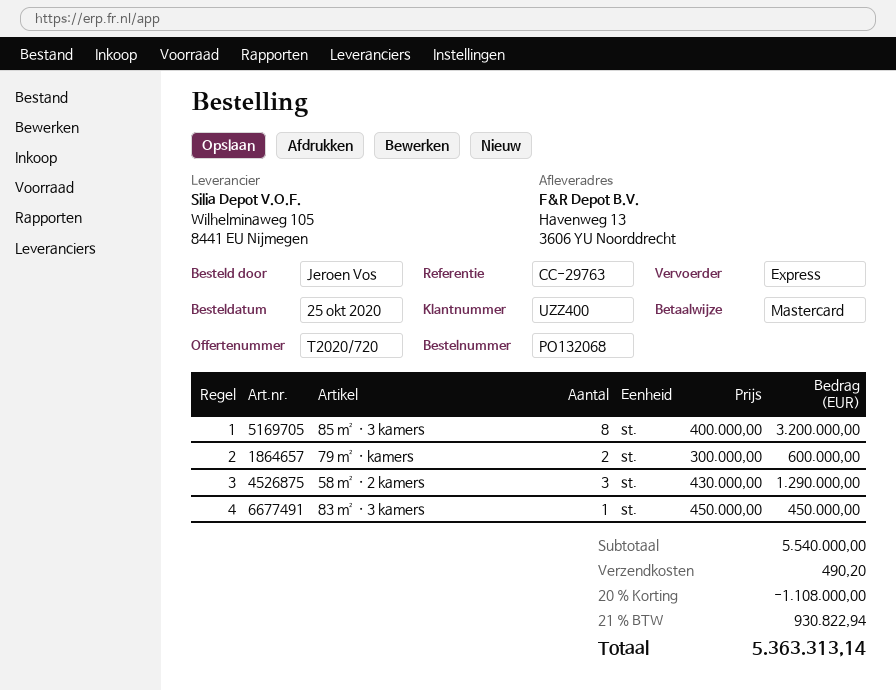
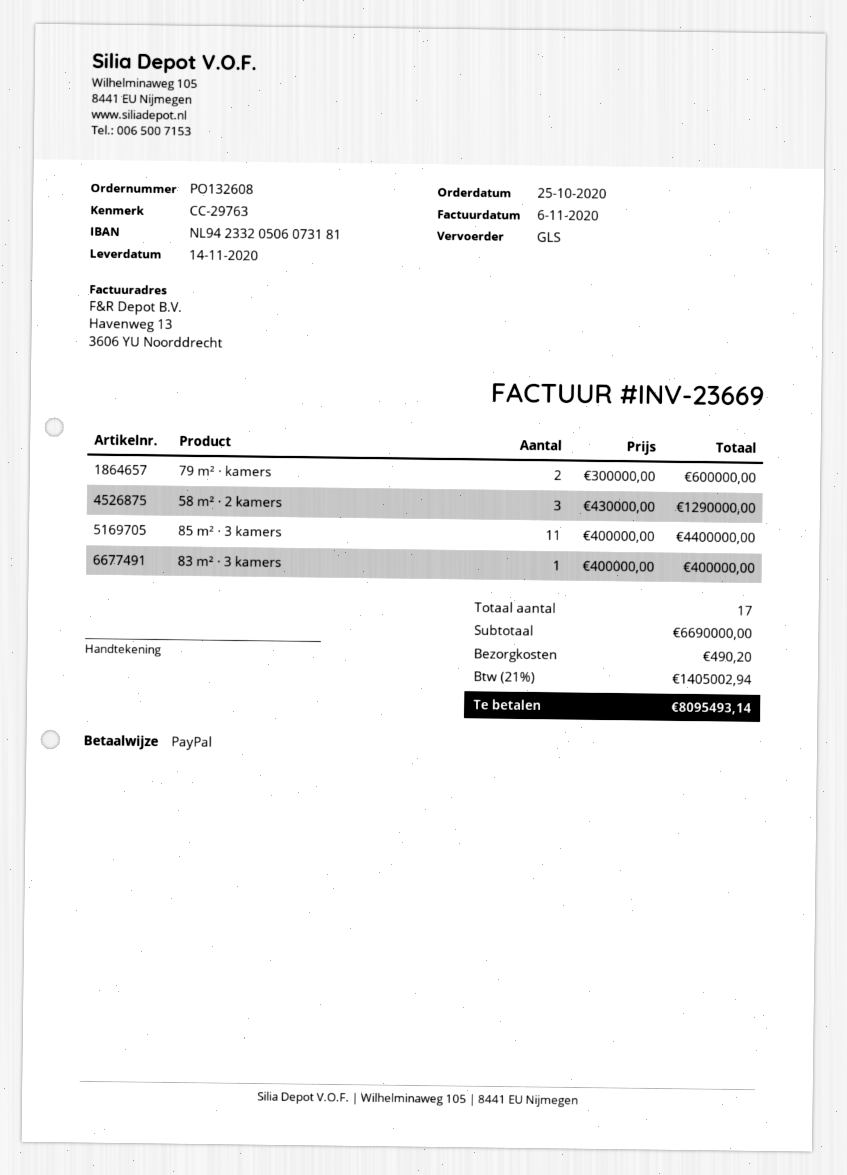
order number: PO132068 -> PO132608
payment method: Mastercard -> PayPal
shipping method: express -> GLS
85 m² · 3 kamers: 8 x 400000.00 = 3200000.00 -> 11 x 400000.00 = 4400000.00
83 m² · 3 kamers: 1 x 450000.00 = 450000.00 -> 1 x 400000.00 = 400000.00
subtotal: 5540000.00 -> 6690000.00
discount: 20% = 1108000.00 -> none
tax: 21% = 930822.94 -> 21% = 1405002.94
total: 5363313.14 -> 8095493.14

